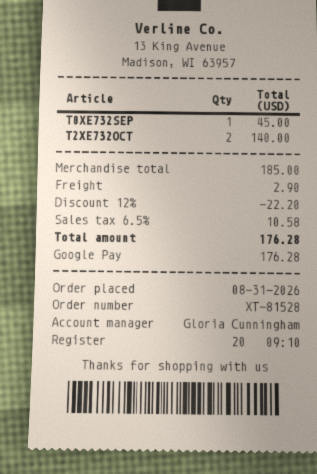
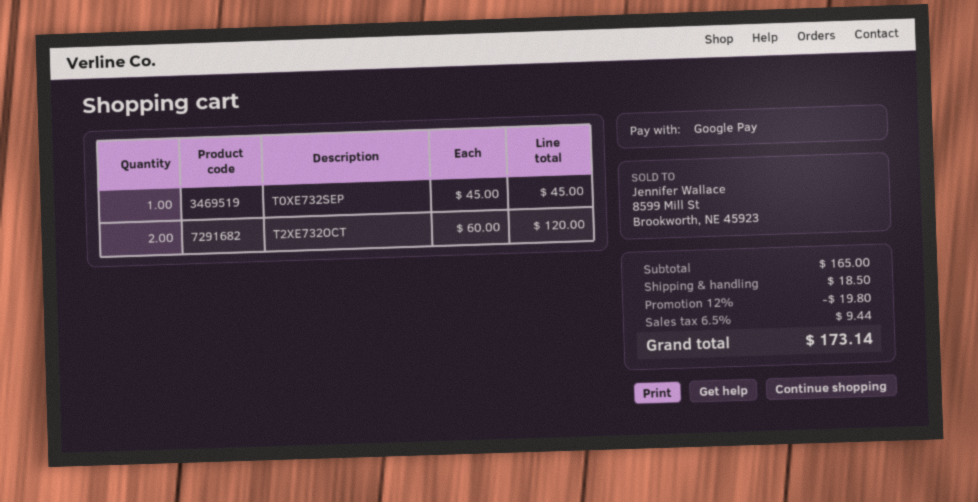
T2XE732OCT: 2 for 140.00 -> 2 for 120.00
subtotal: 185.00 -> 165.00
discount: 12% = 22.20 -> 12% = 19.80
shipping: 2.90 -> 18.50
tax: 6.5% = 10.58 -> 6.5% = 9.44
total: 176.28 -> 173.14

